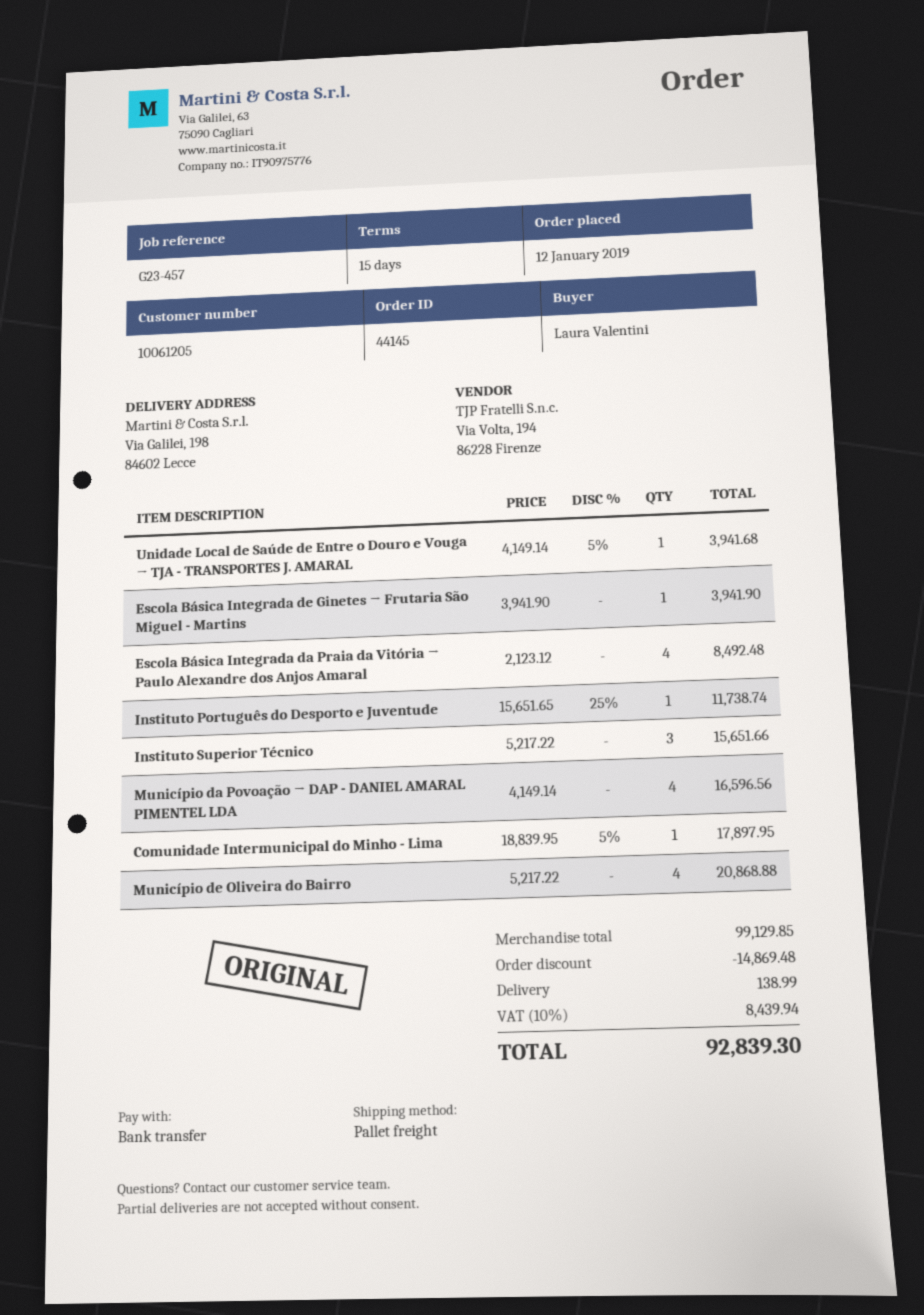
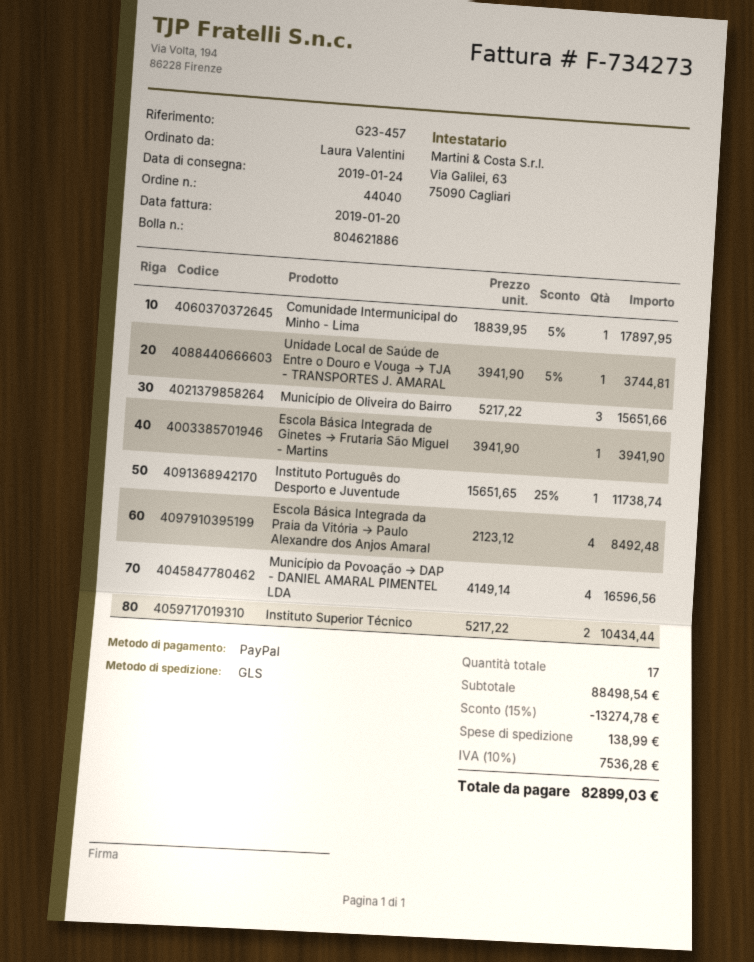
order number: 44145 -> 44040
payment method: bank transfer -> PayPal
shipping method: pallet freight -> GLS
Unidade Local de Saúde de Entre o Douro e Vouga → TJA - TRANSPORTES J. AMARAL: 1 x 4149.14 - 5% = 3941.68 -> 1 x 3941.90 - 5% = 3744.81
Instituto Superior Técnico: 3 x 5217.22 = 15651.66 -> 2 x 5217.22 = 10434.44
Município de Oliveira do Bairro: 4 x 5217.22 = 20868.88 -> 3 x 5217.22 = 15651.66
subtotal: 99129.85 -> 88498.54
discount: 14869.48 -> 13274.78
tax: 10% = 8439.94 -> 10% = 7536.28
total: 92839.30 -> 82899.03

